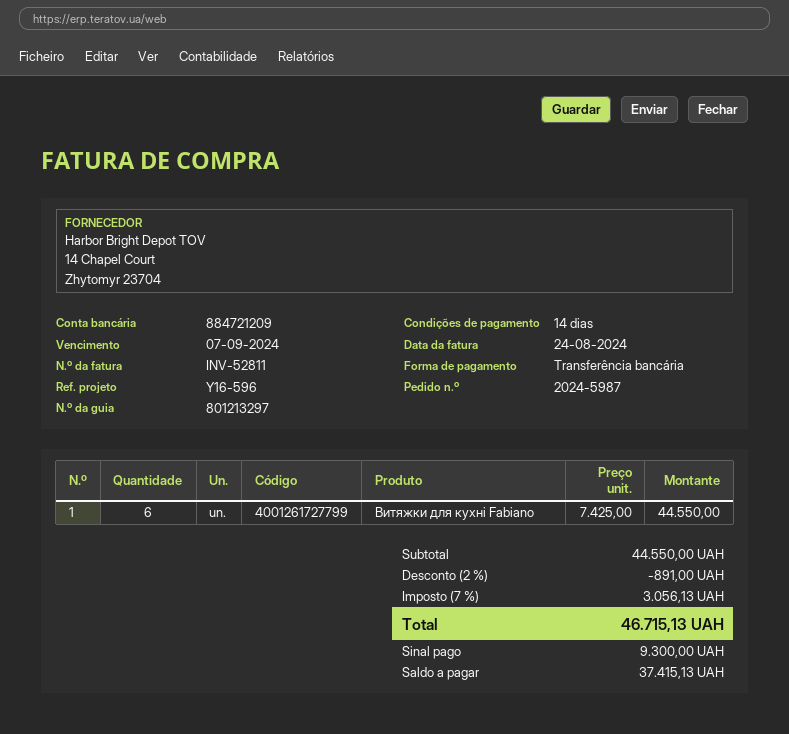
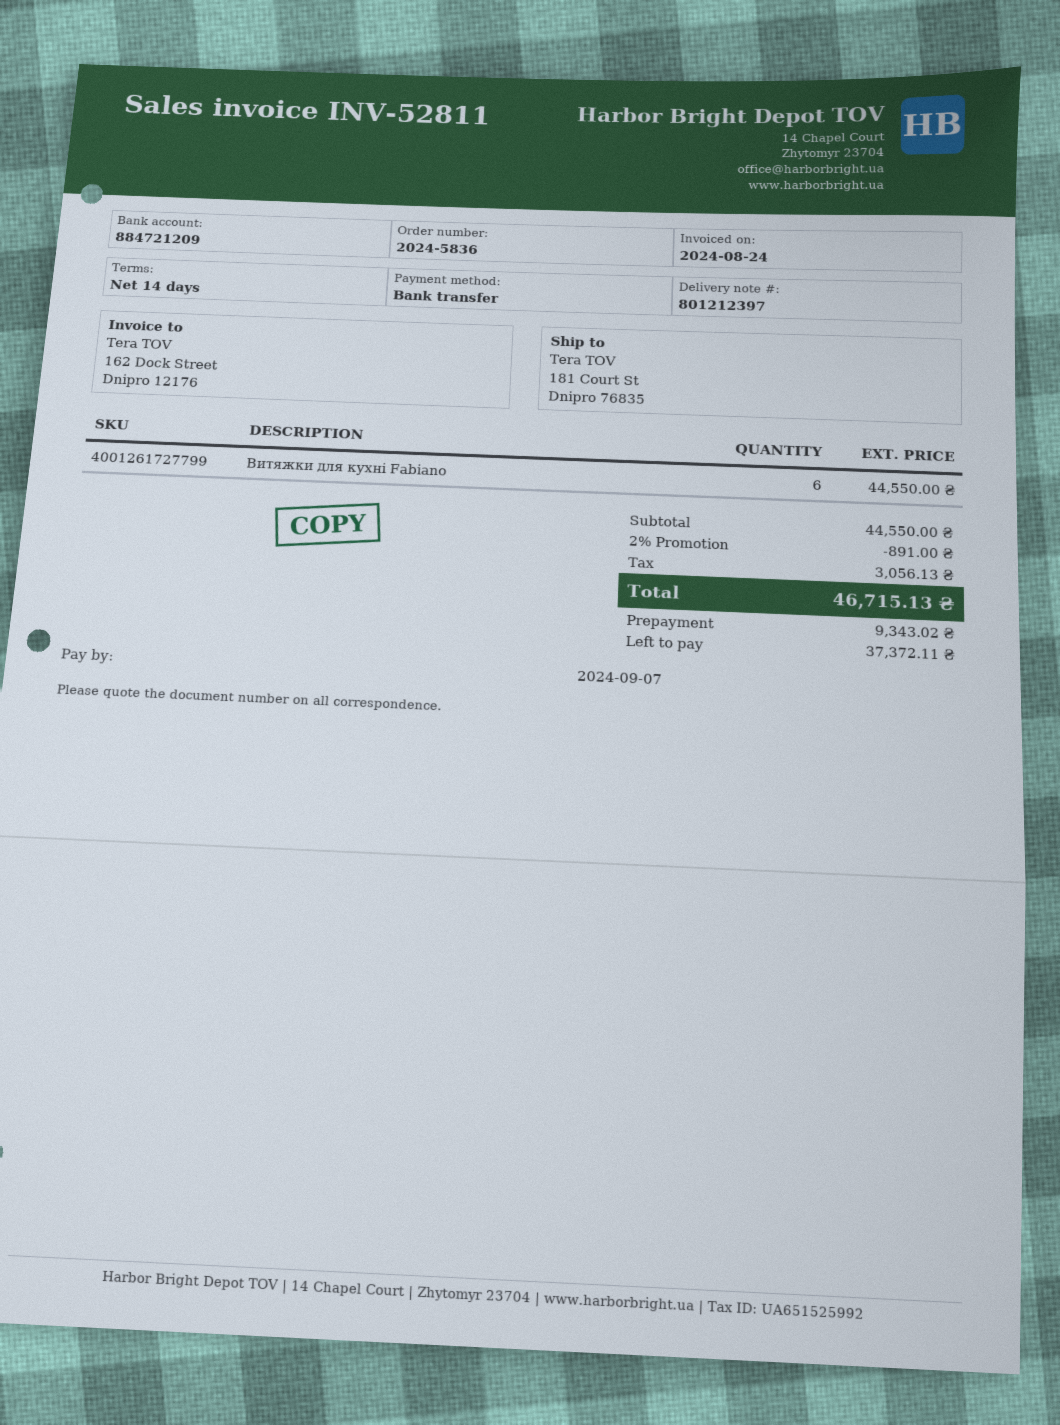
order number: 2024-5987 -> 2024-5836
delivery note number: 801213297 -> 801212397
deposit: 9300.00 -> 9343.02
balance: 37415.13 -> 37372.11

